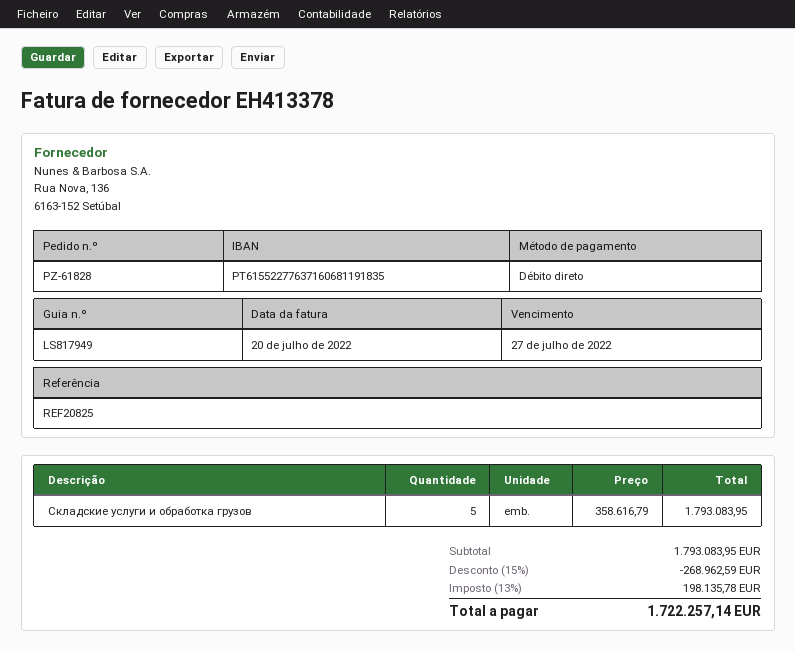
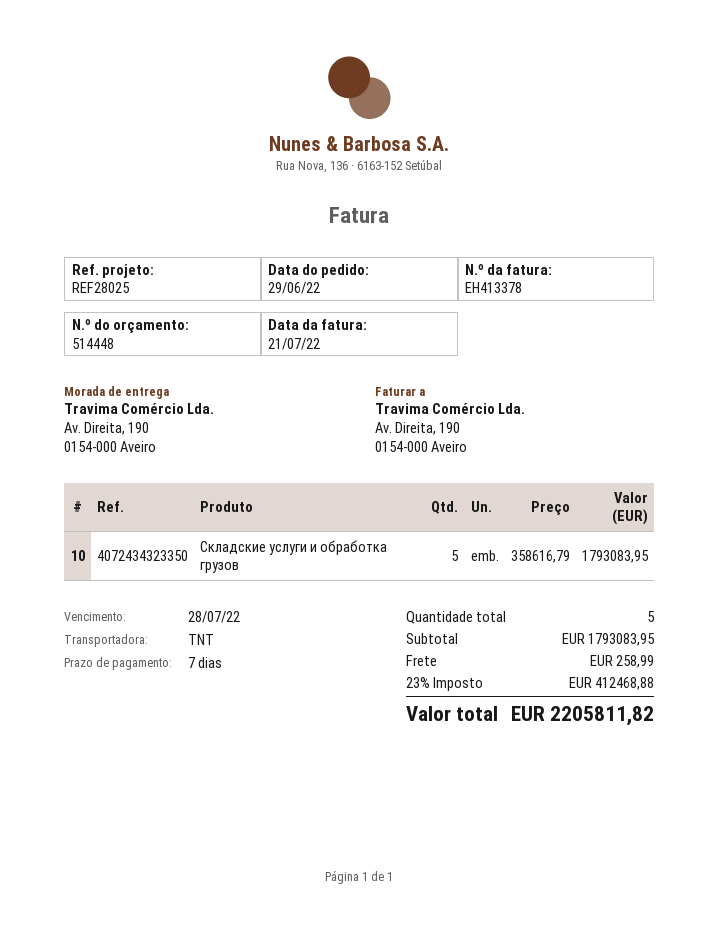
invoice date: 2022-07-20 -> 2022-07-21
due date: 2022-07-27 -> 2022-07-28
reference: REF20825 -> REF28025
discount: 15% = 268962.59 -> none
shipping: none -> 258.99
tax: 13% = 198135.78 -> 23% = 412468.88
total: 1722257.14 -> 2205811.82

